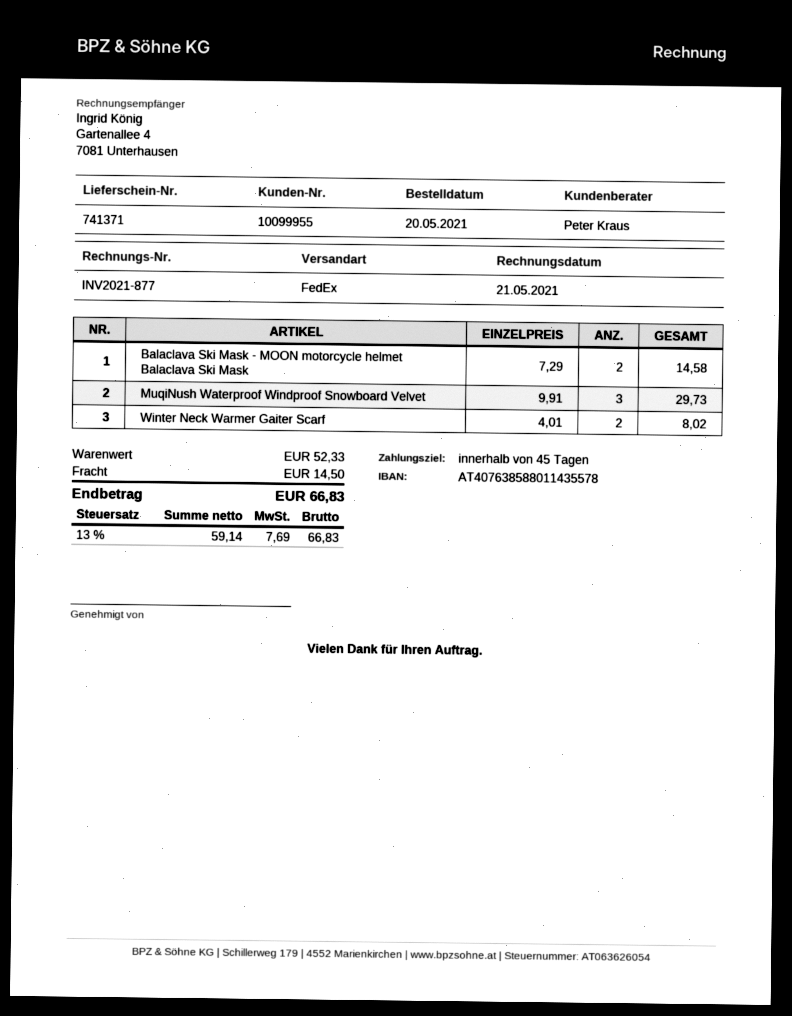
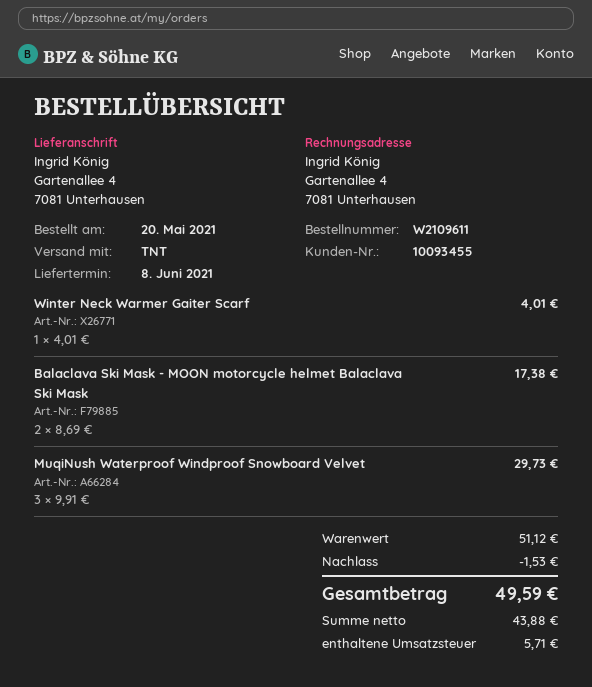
customer number: 10099955 -> 10093455
shipping method: FedEx -> TNT
Balaclava Ski Mask - MOON motorcycle helmet Balaclava Ski Mask: 2 x 7.29 = 14.58 -> 2 x 8.69 = 17.38
Winter Neck Warmer Gaiter Scarf: 2 x 4.01 = 8.02 -> 1 x 4.01 = 4.01
subtotal: 52.33 -> 51.12
discount: none -> 1.53
shipping: 14.50 -> none
net: 59.14 -> 43.88
tax: 7.69 -> 5.71
total: 66.83 -> 49.59

